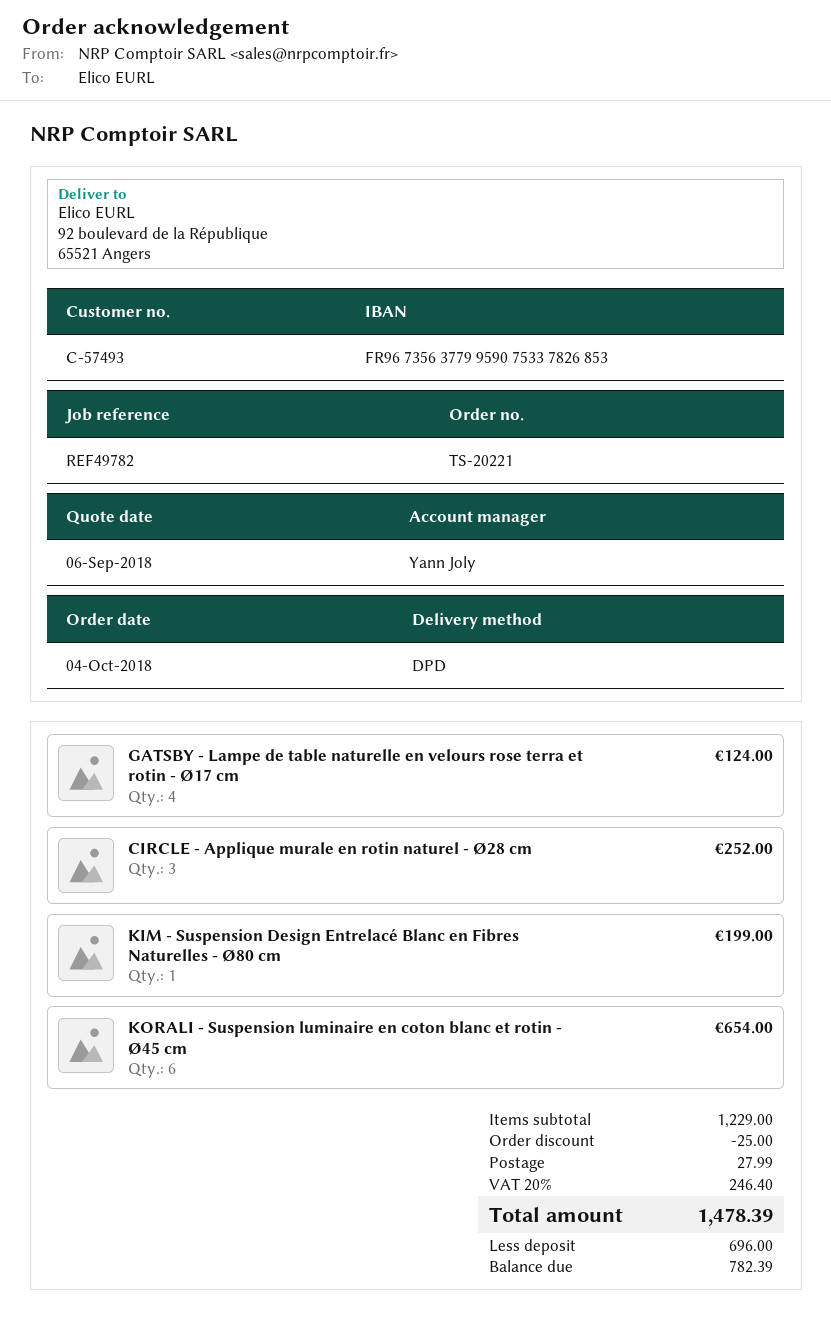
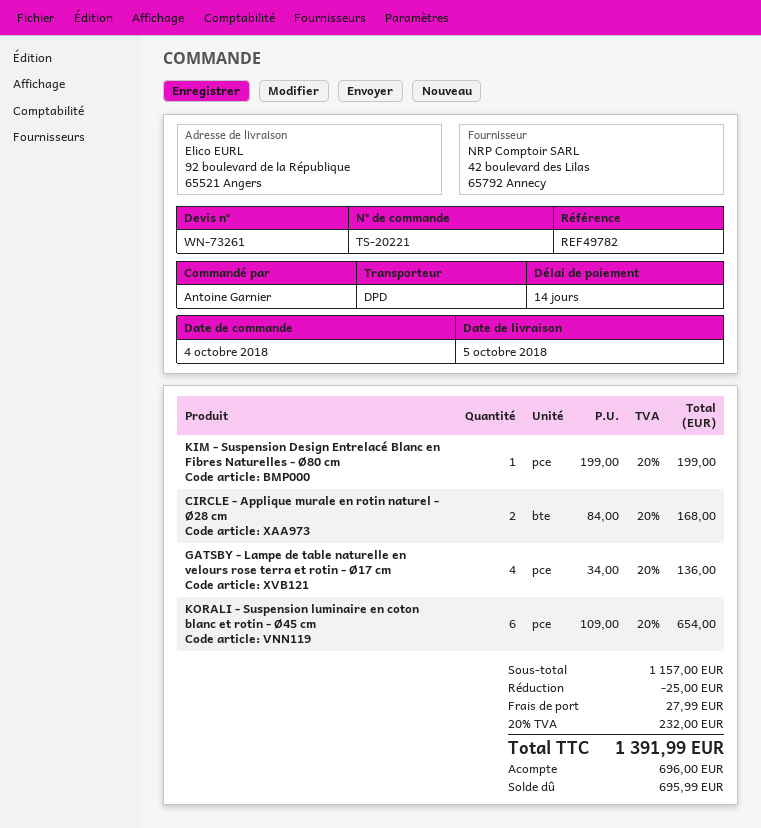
GATSBY - Lampe de table naturelle en velours rose terra et rotin - Ø17 cm: 4 for 124.00 -> 4 for 136.00
CIRCLE - Applique murale en rotin naturel - Ø28 cm: 3 for 252.00 -> 2 for 168.00
subtotal: 1229.00 -> 1157.00
tax: 20% = 246.40 -> 20% = 232.00
total: 1478.39 -> 1391.99
balance: 782.39 -> 695.99

